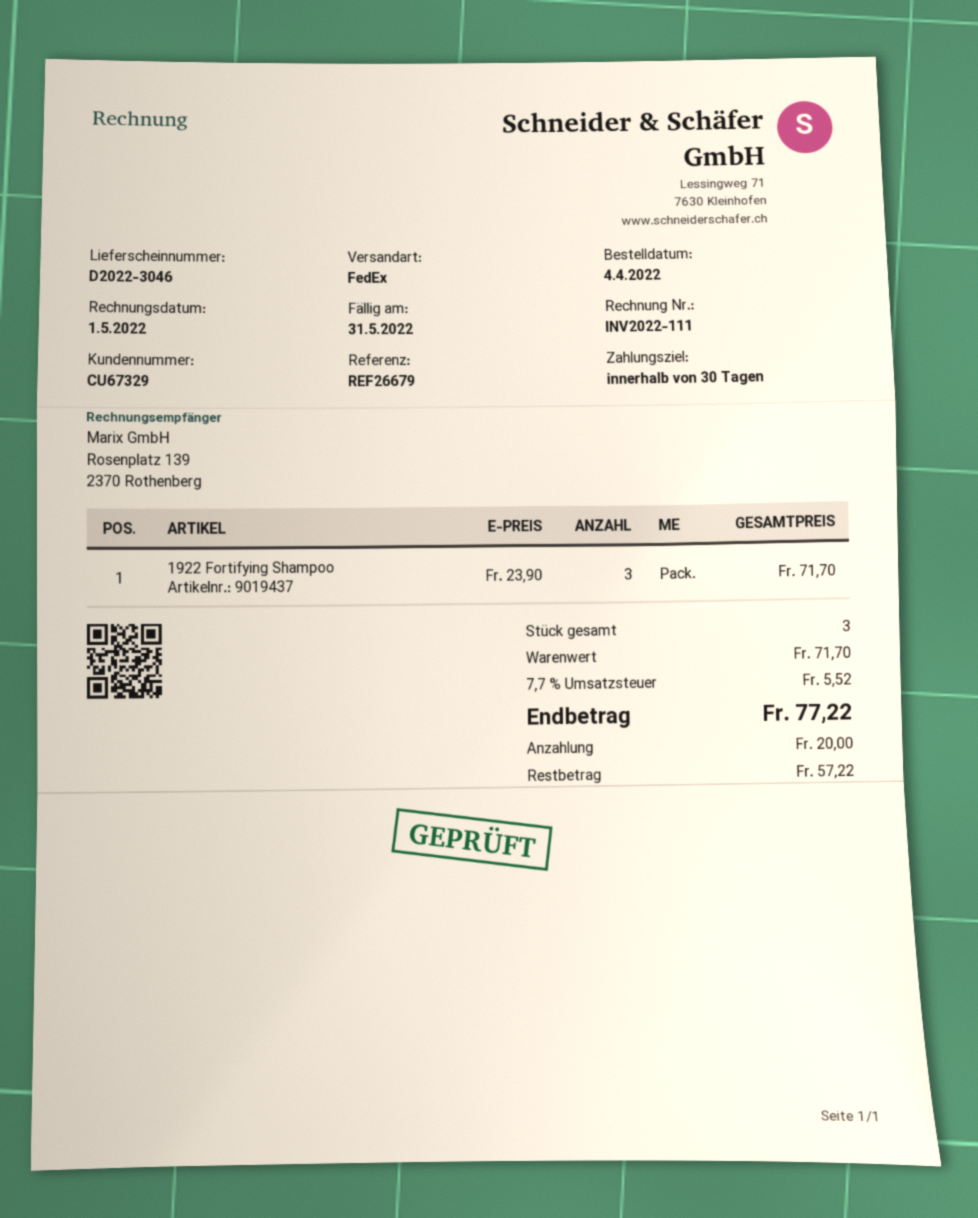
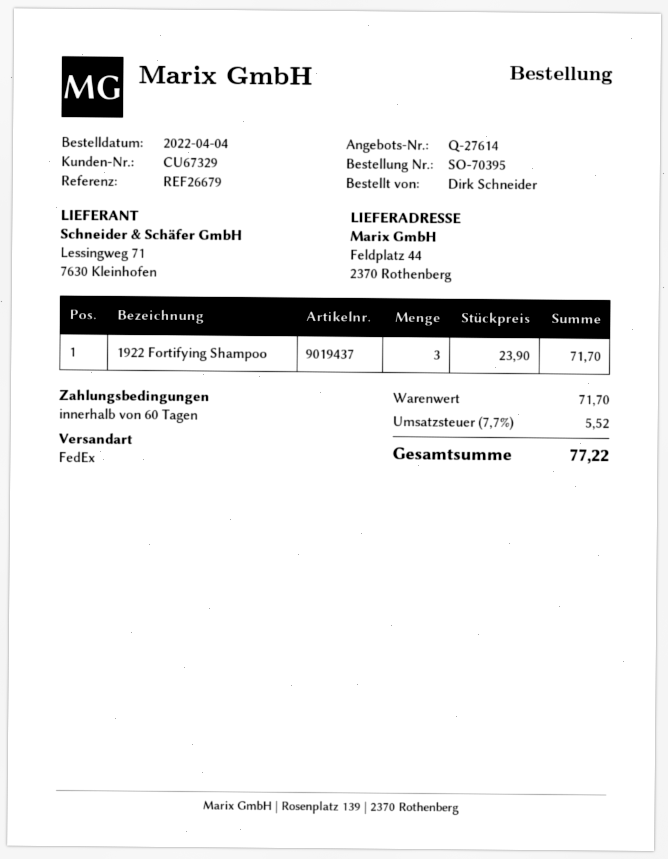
payment terms: 30 days -> 60 days

